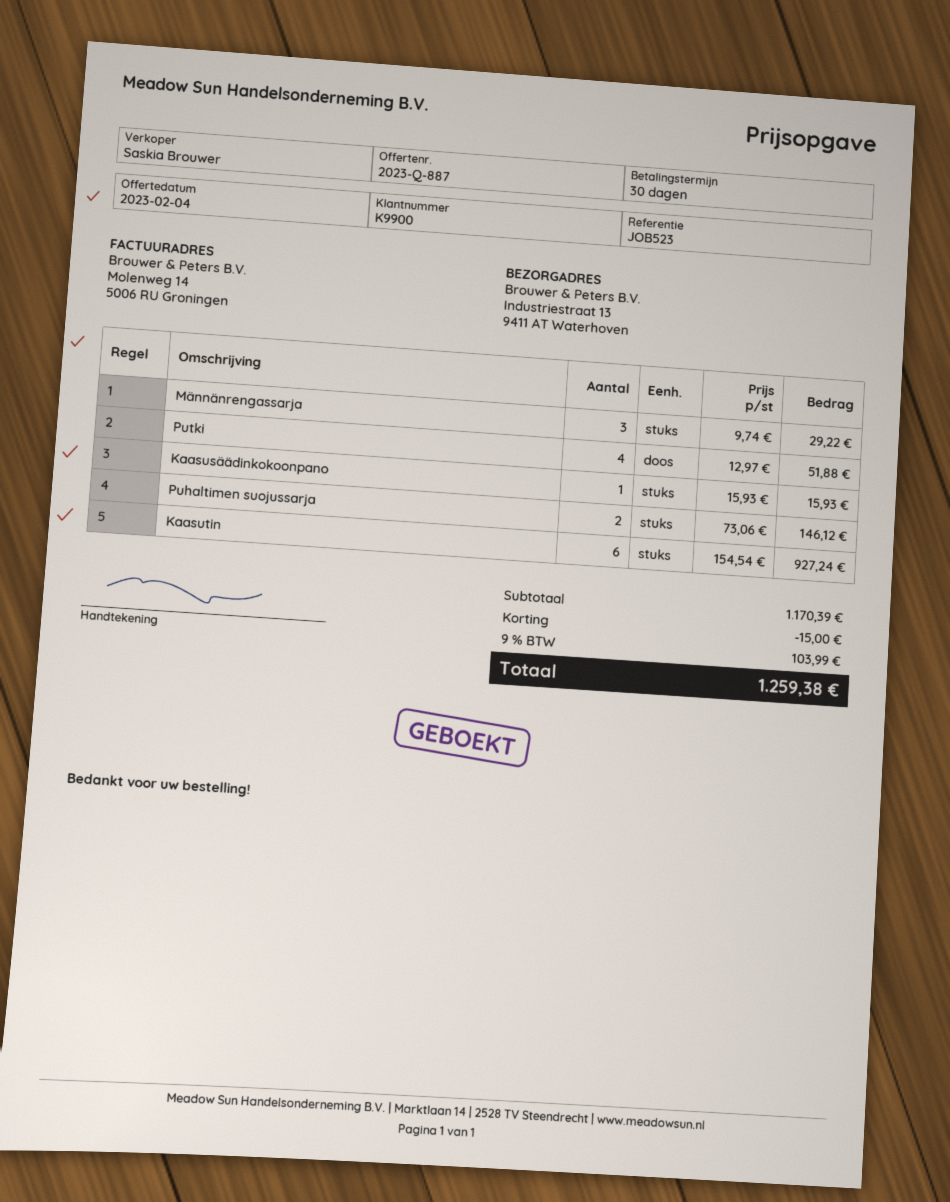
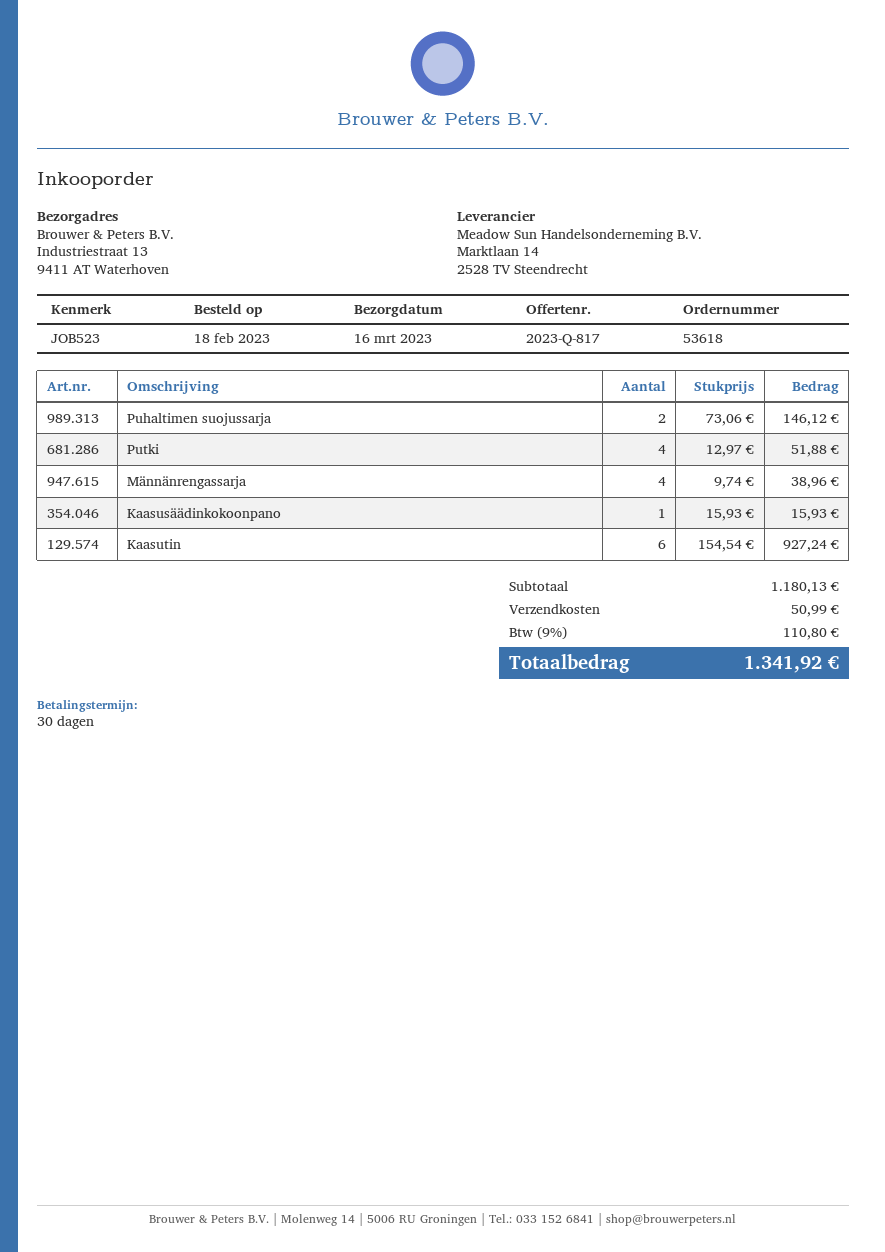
quote number: 2023-Q-887 -> 2023-Q-817
Männänrengassarja: 3 x 9.74 = 29.22 -> 4 x 9.74 = 38.96
subtotal: 1170.39 -> 1180.13
discount: 15.00 -> none
shipping: none -> 50.99
tax: 9% = 103.99 -> 9% = 110.80
total: 1259.38 -> 1341.92

